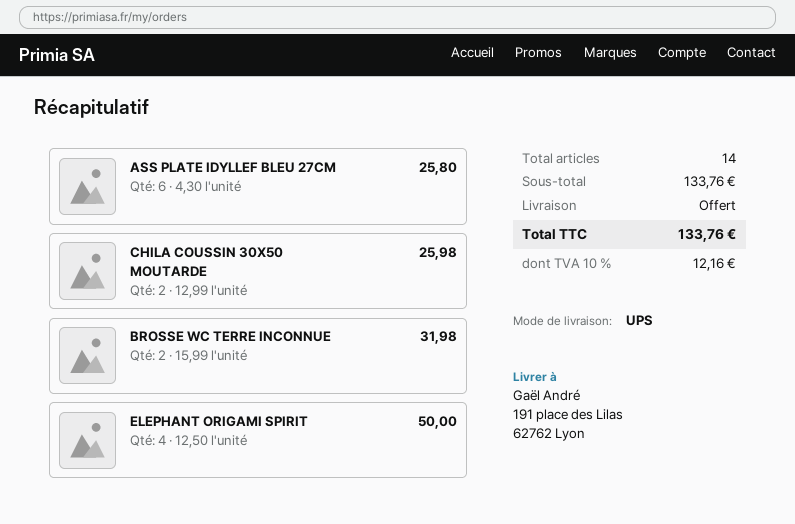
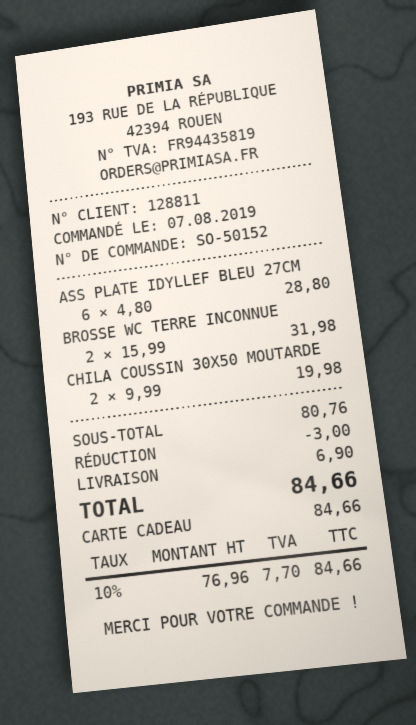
ASS PLATE IDYLLEF BLEU 27CM: 6 x 4.30 = 25.80 -> 6 x 4.80 = 28.80
CHILA COUSSIN 30X50 MOUTARDE: 2 x 12.99 = 25.98 -> 2 x 9.99 = 19.98
ELEPHANT ORIGAMI SPIRIT: 4 x 12.50 = 50.00 -> none
subtotal: 133.76 -> 80.76
discount: none -> 3.00
shipping: 0.00 -> 6.90
tax: 10% = 12.16 -> 10% = 7.70
total: 133.76 -> 84.66

